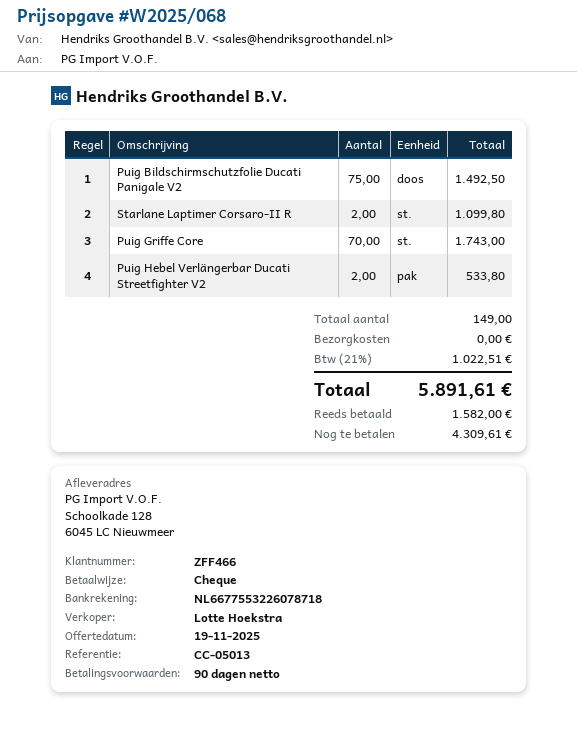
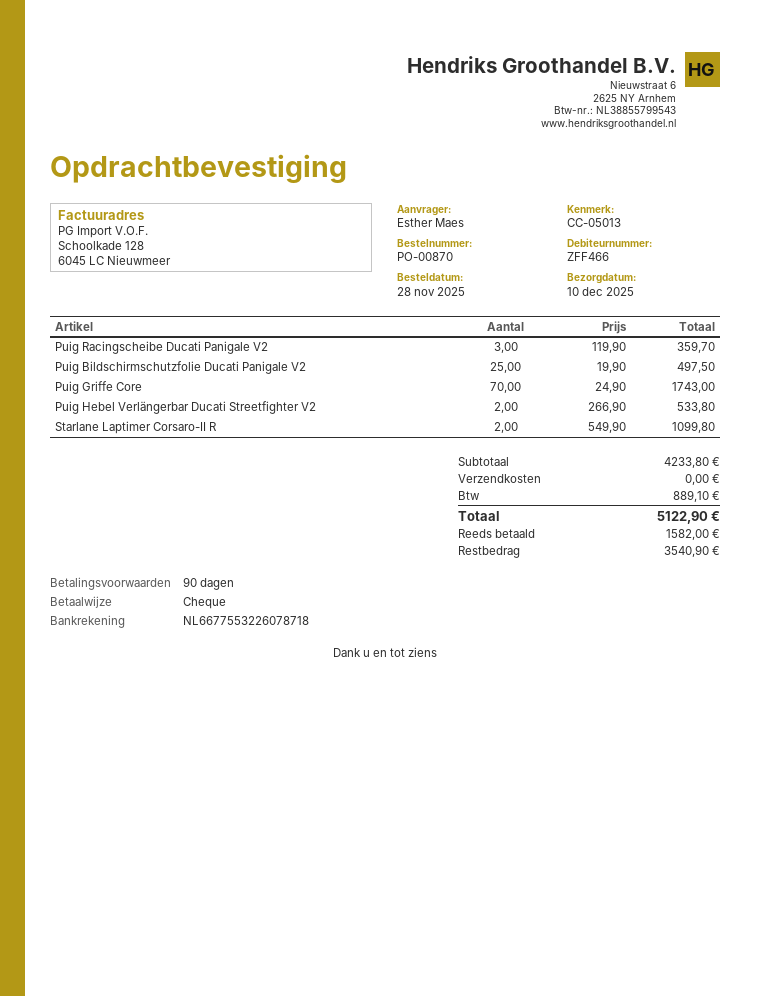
Puig Bildschirmschutzfolie Ducati Panigale V2: 75 for 1492.50 -> 25 for 497.50
Puig Racingscheibe Ducati Panigale V2: none -> 3 for 359.70
tax: 1022.51 -> 889.10
total: 5891.61 -> 5122.90
balance: 4309.61 -> 3540.90

